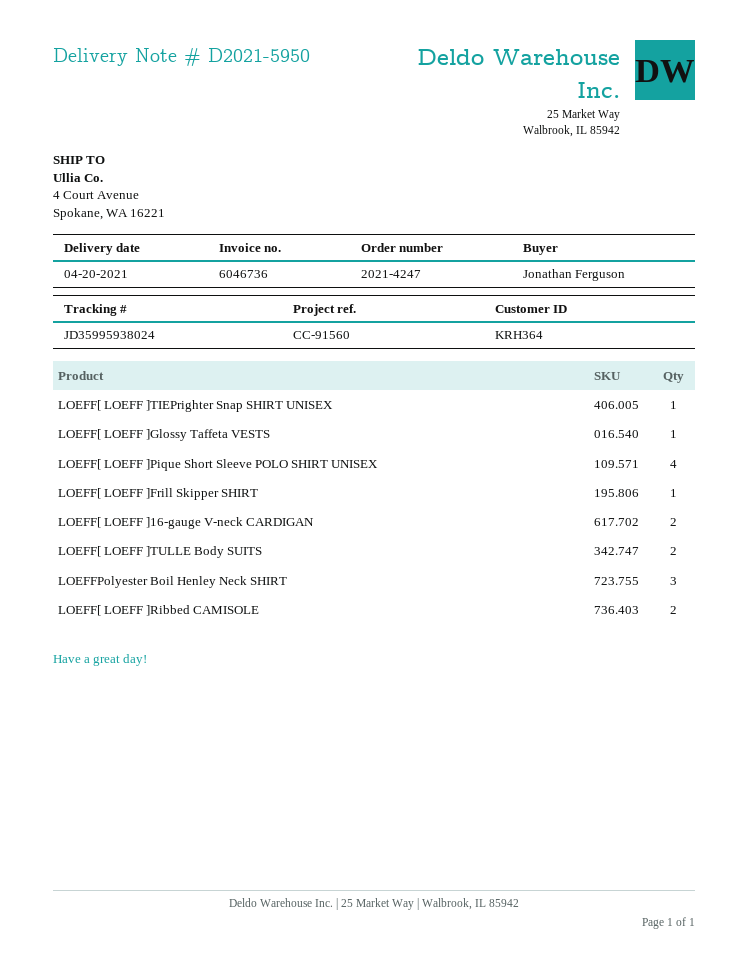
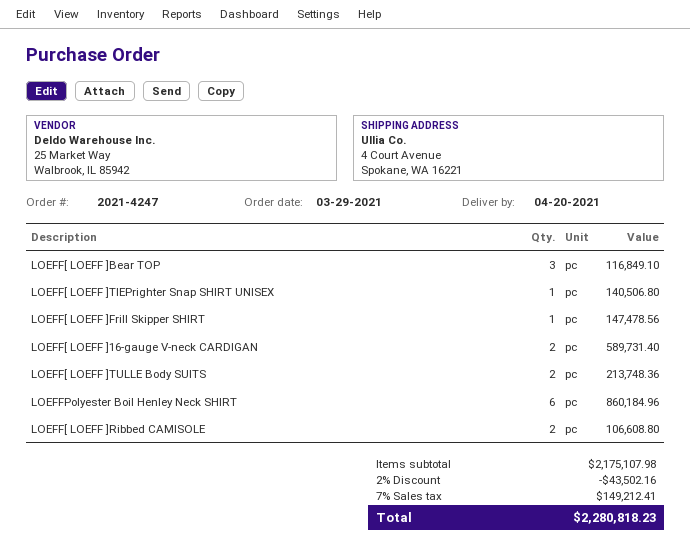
LOEFF[ LOEFF ]Glossy Taffeta VESTS: 1 -> none
LOEFF[ LOEFF ]Pique Short Sleeve POLO SHIRT UNISEX: 4 -> none
LOEFFPolyester Boil Henley Neck SHIRT: 3 -> 6
LOEFF[ LOEFF ]Bear TOP: none -> 3

